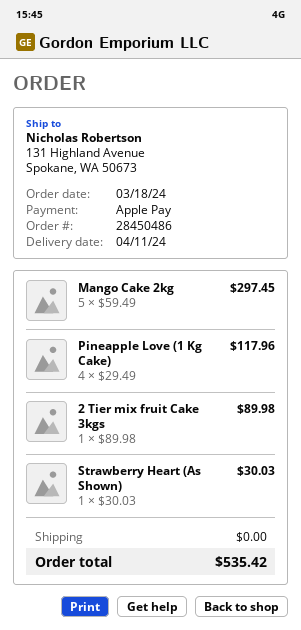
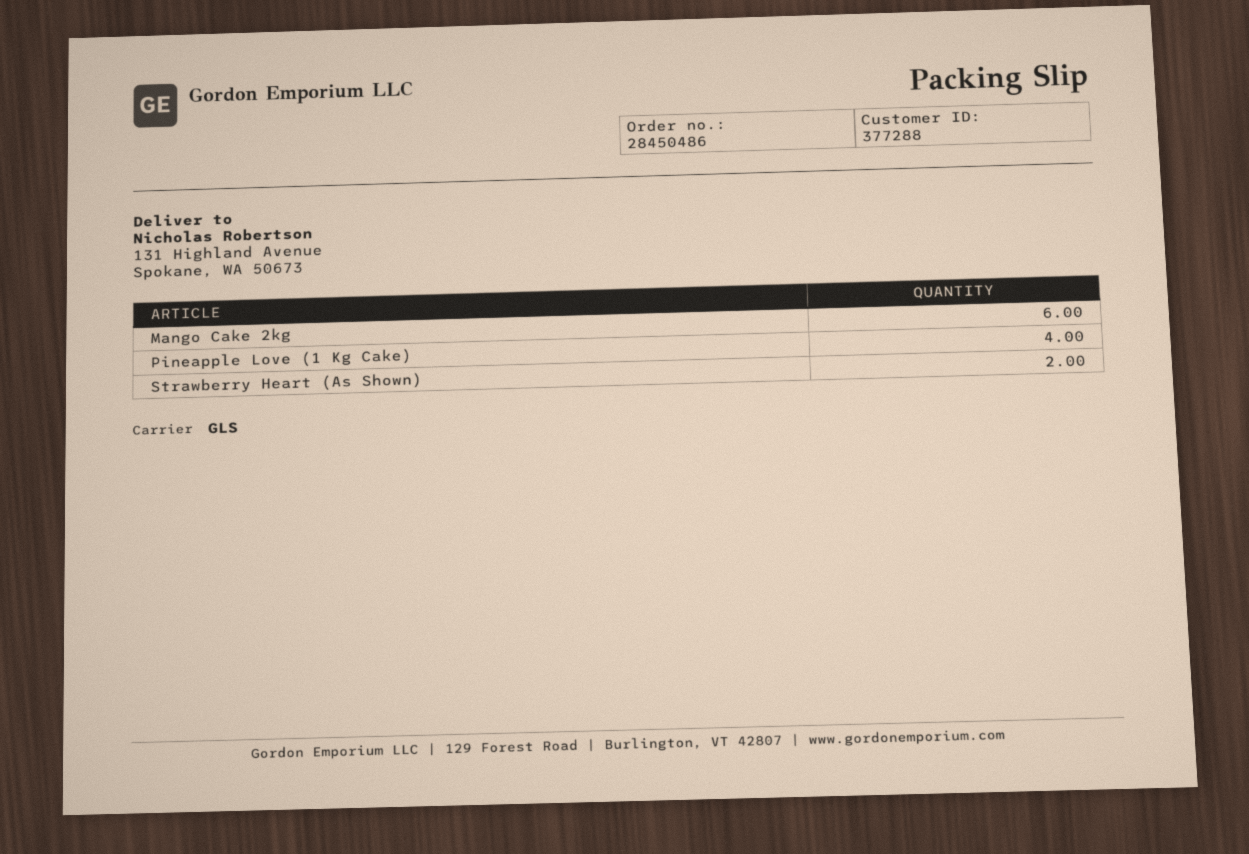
Mango Cake 2kg: 5 -> 6
2 Tier mix fruit Cake 3kgs: 1 -> none
Strawberry Heart (As Shown): 1 -> 2

